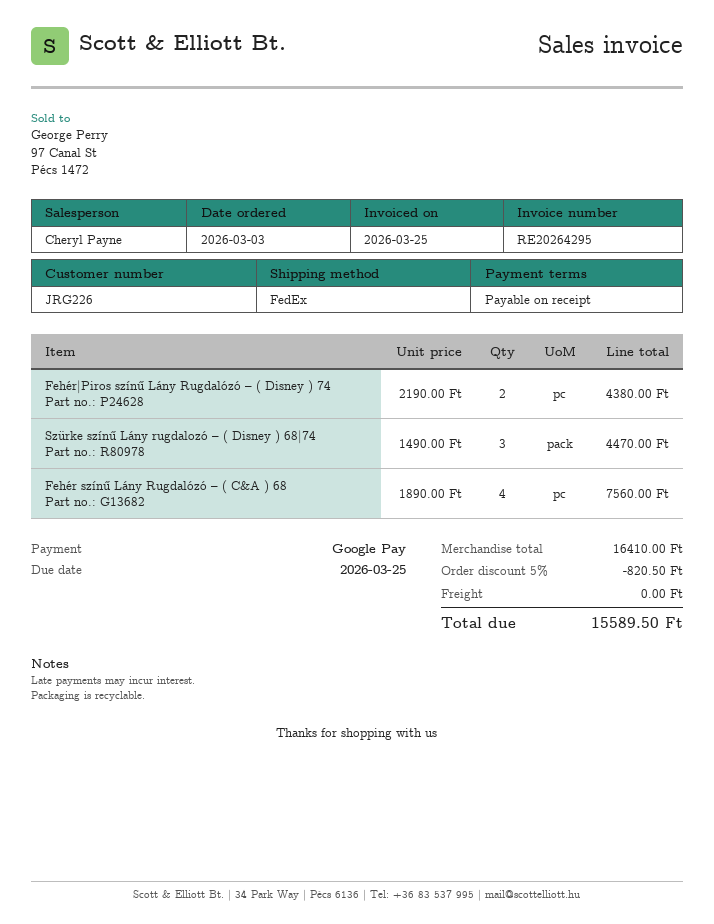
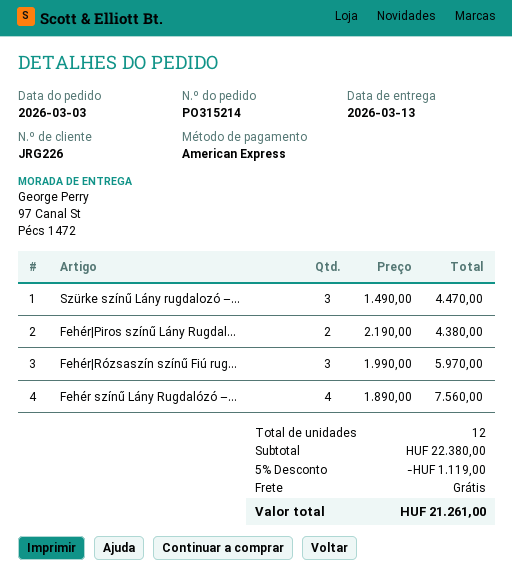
payment method: Google Pay -> American Express
Fehér|Rózsaszín színű Fiú rug...: none -> 3 x 1990.00 = 5970.00
subtotal: 16410.00 -> 22380.00
discount: 5% = 820.50 -> 5% = 1119.00
total: 15589.50 -> 21261.00

